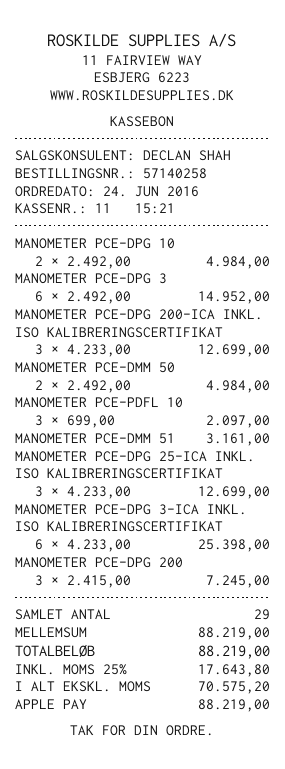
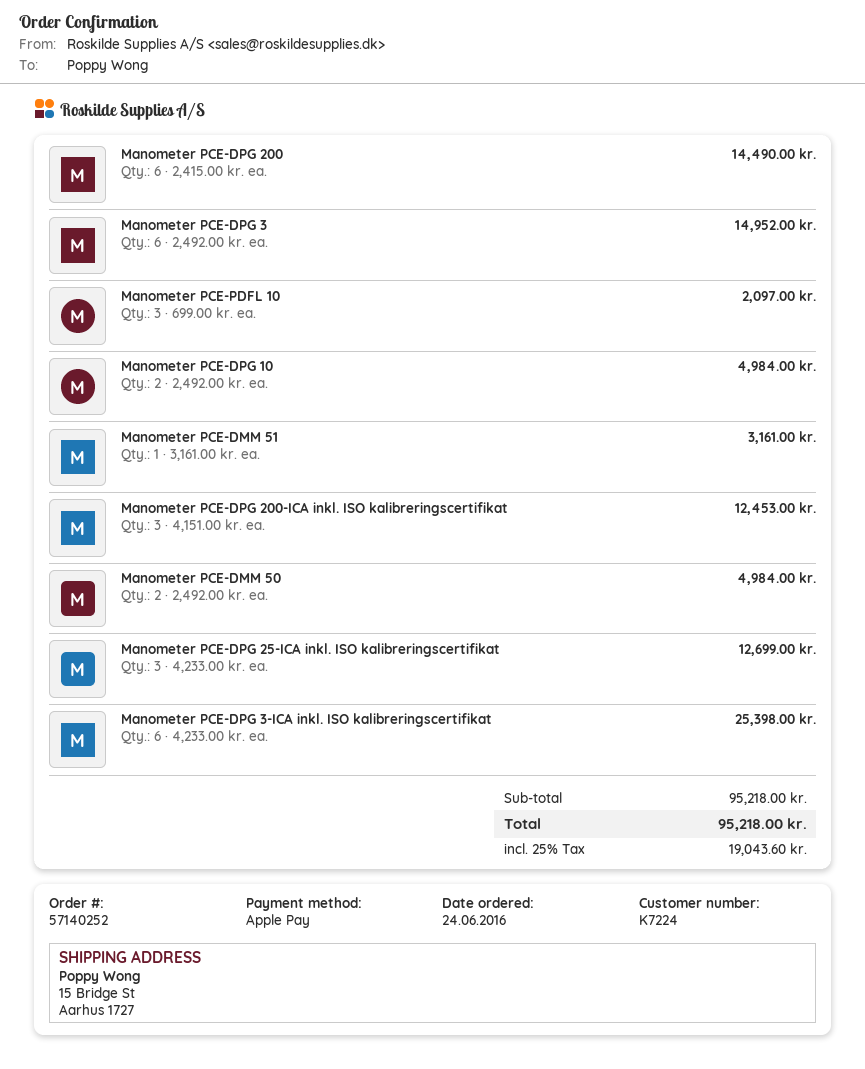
order number: 57140258 -> 57140252
MANOMETER PCE-DPG 200-ICA INKL. ISO KALIBRERINGSCERTIFIKAT: 3 x 4233.00 = 12699.00 -> 3 x 4151.00 = 12453.00
MANOMETER PCE-DPG 200: 3 x 2415.00 = 7245.00 -> 6 x 2415.00 = 14490.00
subtotal: 88219.00 -> 95218.00
tax: 25% = 17643.80 -> 25% = 19043.60
total: 88219.00 -> 95218.00

